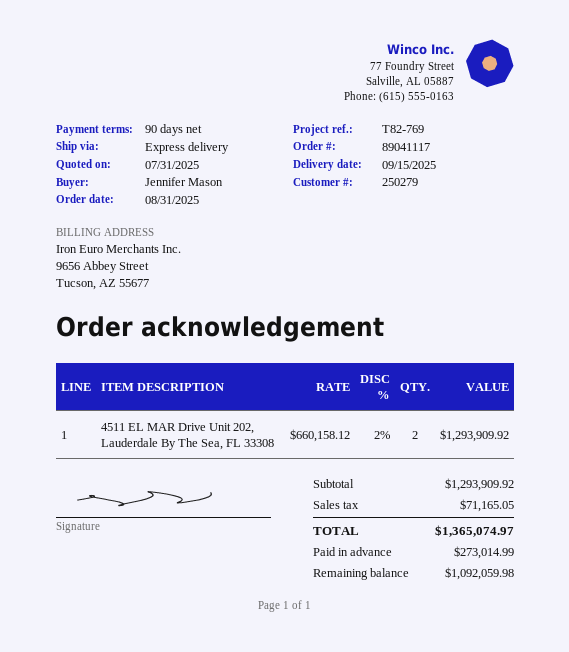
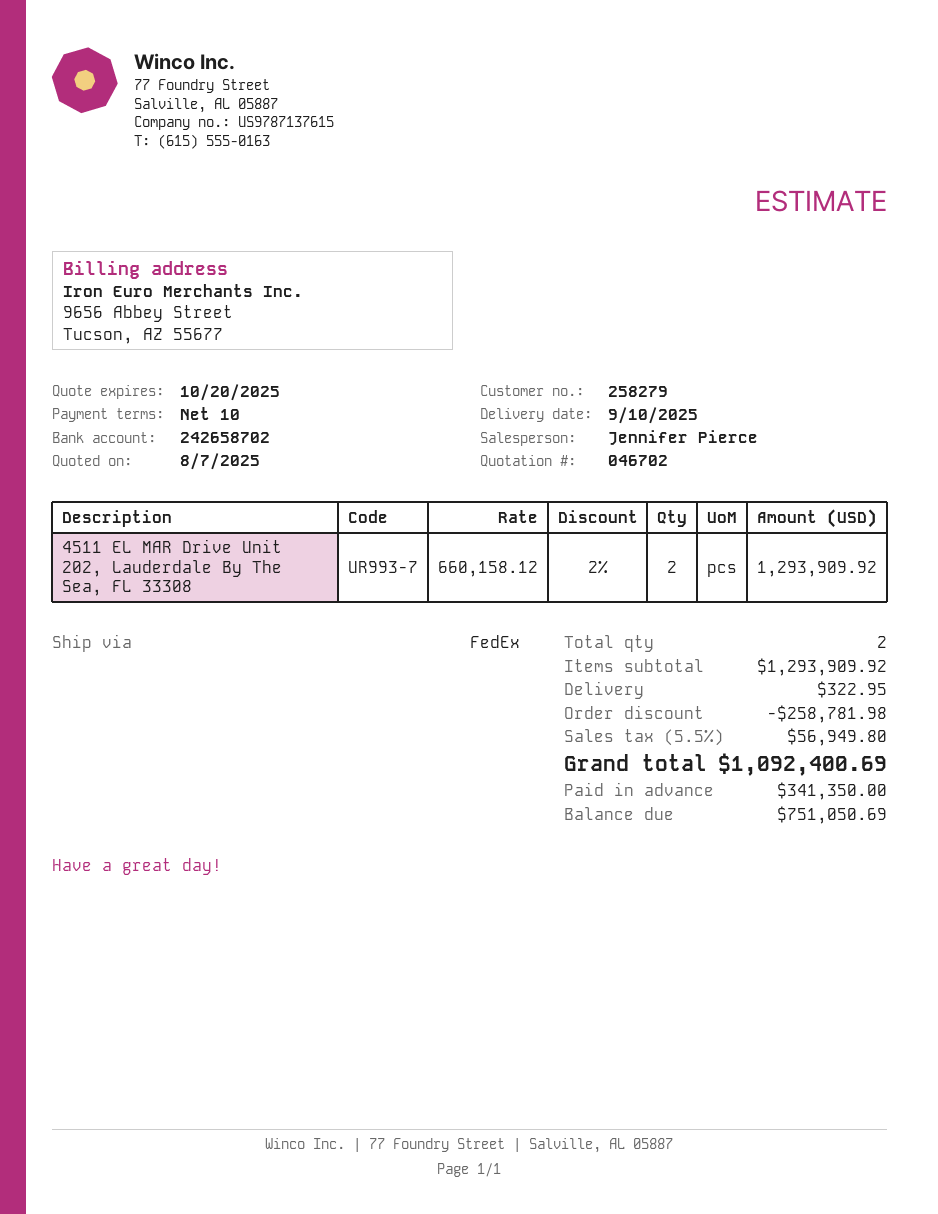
quote date: 2025-07-31 -> 2025-08-07
delivery date: 2025-09-15 -> 2025-09-10
payment terms: 90 days -> 10 days
customer number: 250279 -> 258279
shipping method: express -> FedEx
discount: none -> 258781.98
shipping: none -> 322.95
tax: 71165.05 -> 56949.80
total: 1365074.97 -> 1092400.69
deposit: 273014.99 -> 341350.00
balance: 1092059.98 -> 751050.69

